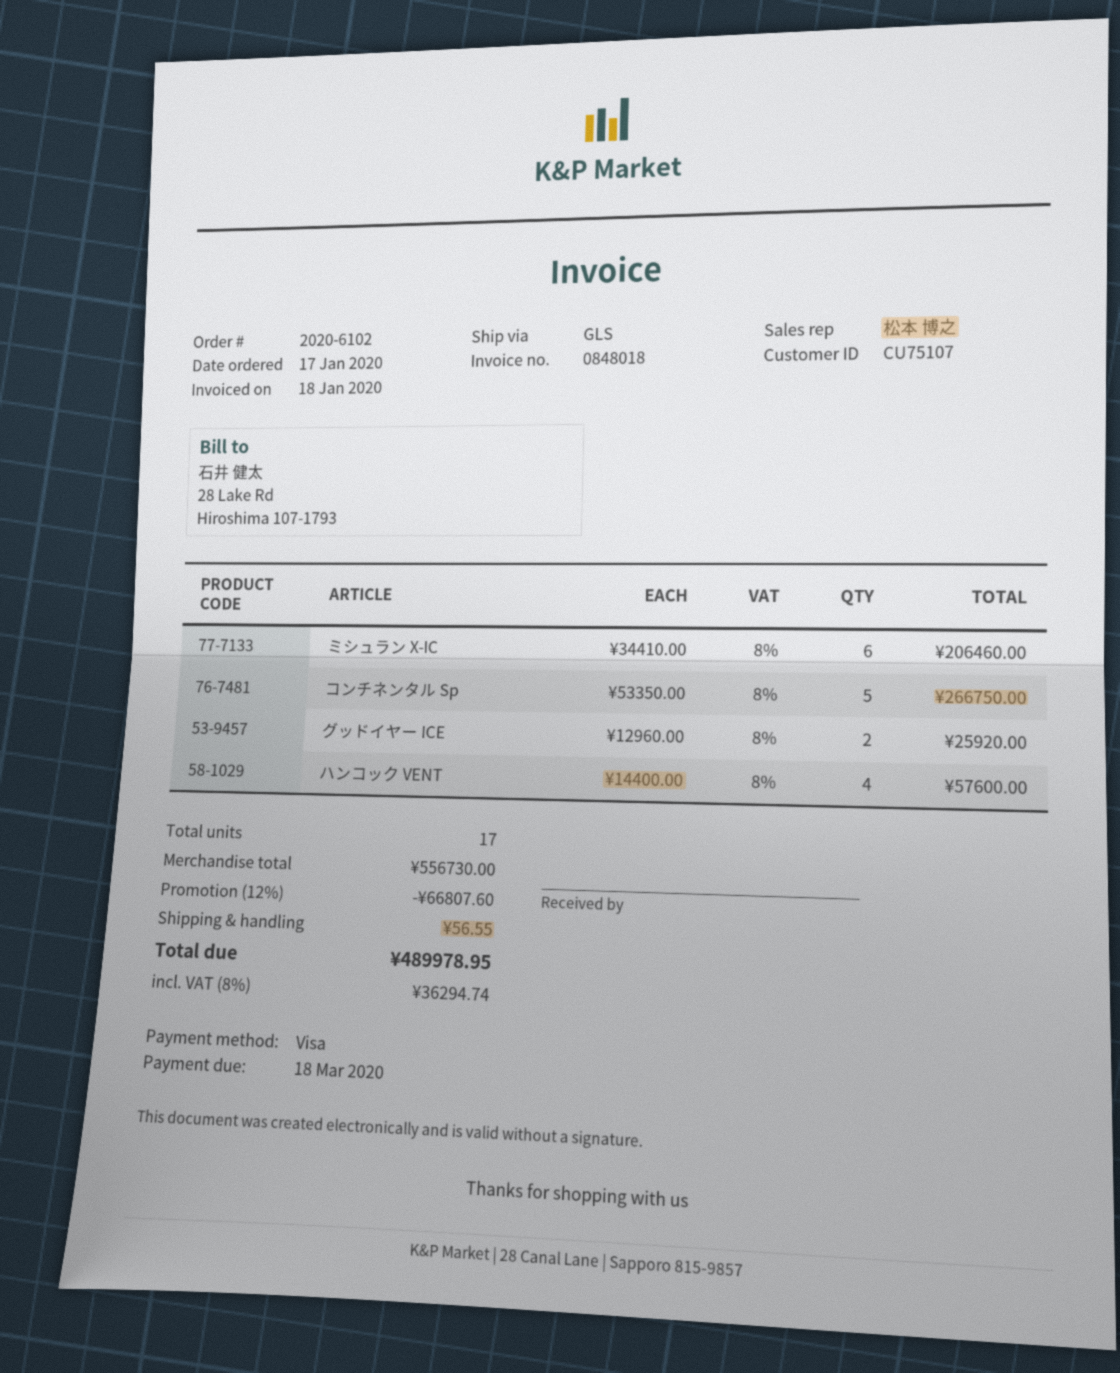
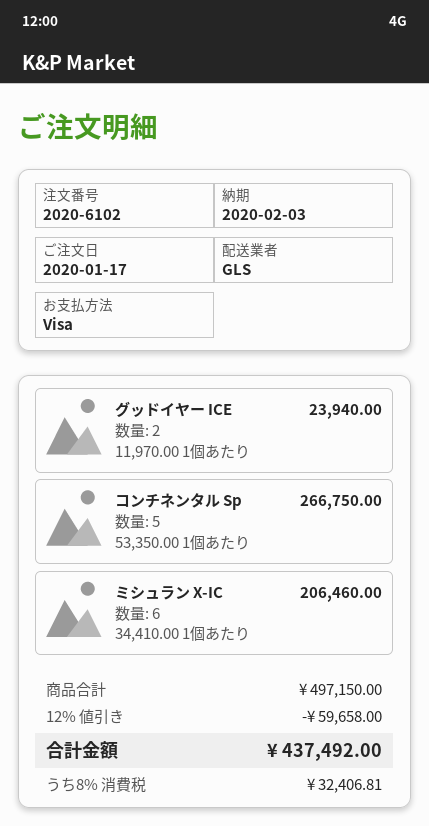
グッドイヤー ICE: 2 x 12960.00 = 25920.00 -> 2 x 11970.00 = 23940.00
ハンコック VENT: 4 x 14400.00 = 57600.00 -> none
subtotal: 556730.00 -> 497150.00
discount: 12% = 66807.60 -> 12% = 59658.00
shipping: 56.55 -> none
tax: 8% = 36294.74 -> 8% = 32406.81
total: 489978.95 -> 437492.00

